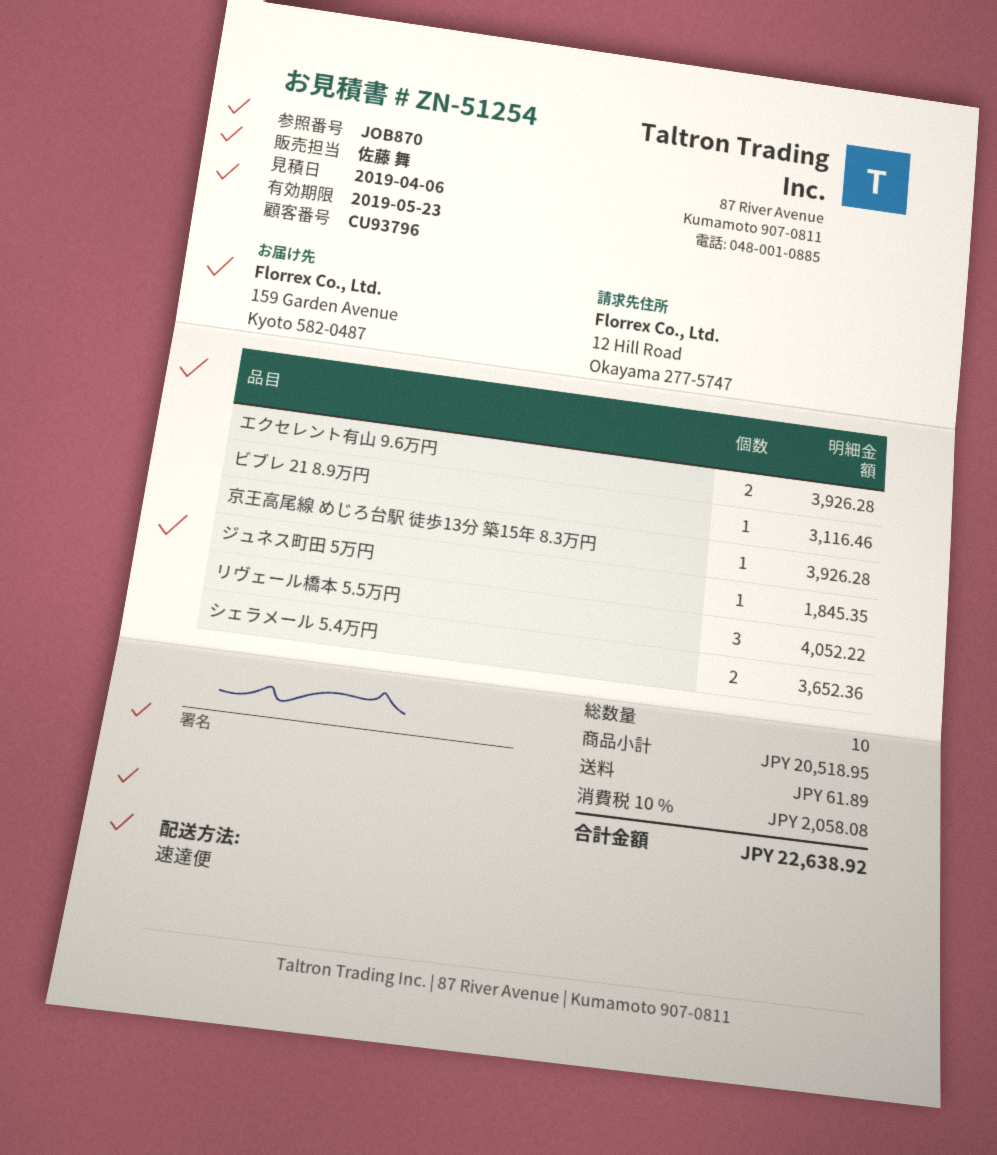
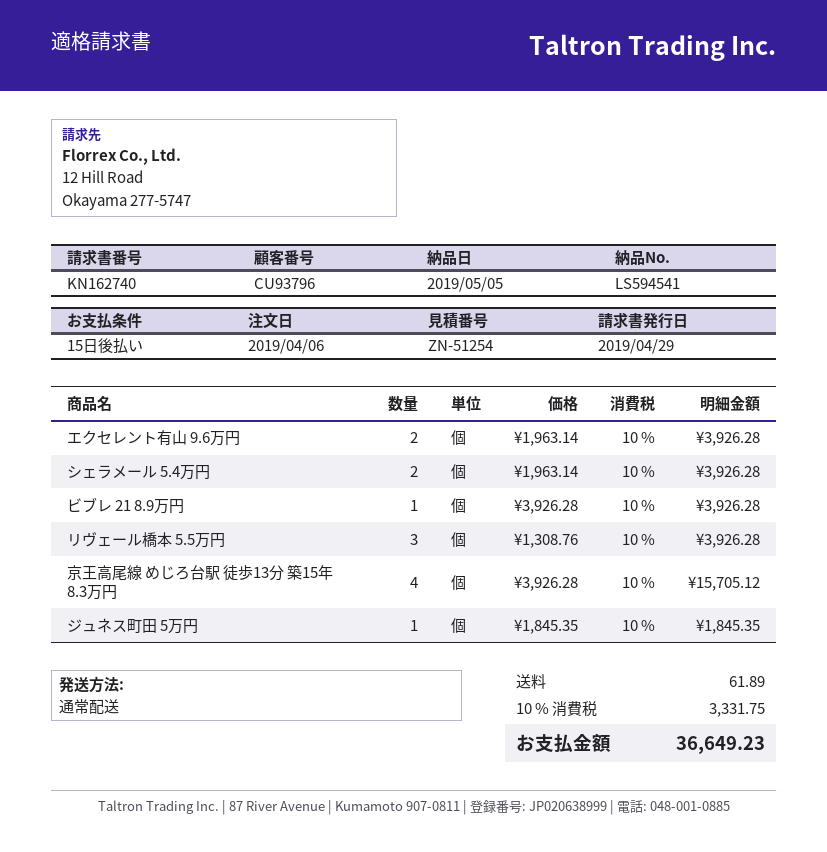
shipping method: express -> standard
ビブレ 21 8.9万円: 1 for 3116.46 -> 1 for 3926.28
京王高尾線 めじろ台駅 徒歩13分 築15年 8.3万円: 1 for 3926.28 -> 4 for 15705.12
リヴェール橋本 5.5万円: 3 for 4052.22 -> 3 for 3926.28
シェラメール 5.4万円: 2 for 3652.36 -> 2 for 3926.28
tax: 10% = 2058.08 -> 10% = 3331.75
total: 22638.92 -> 36649.23

